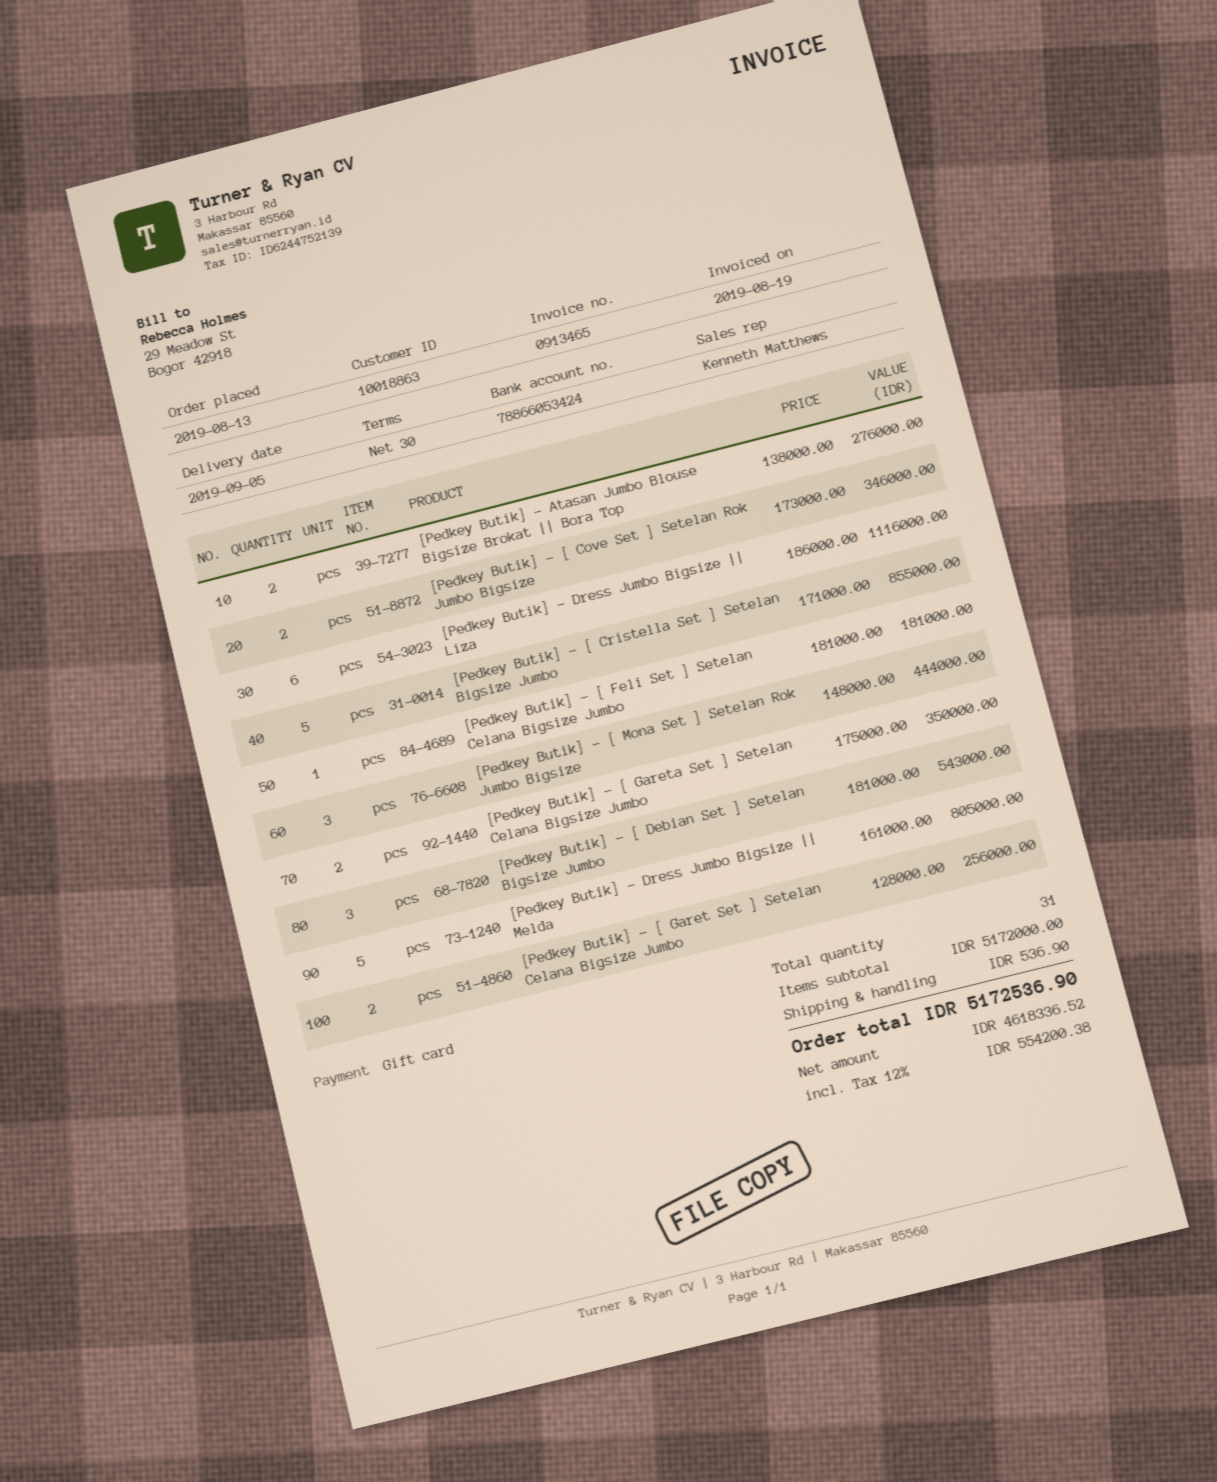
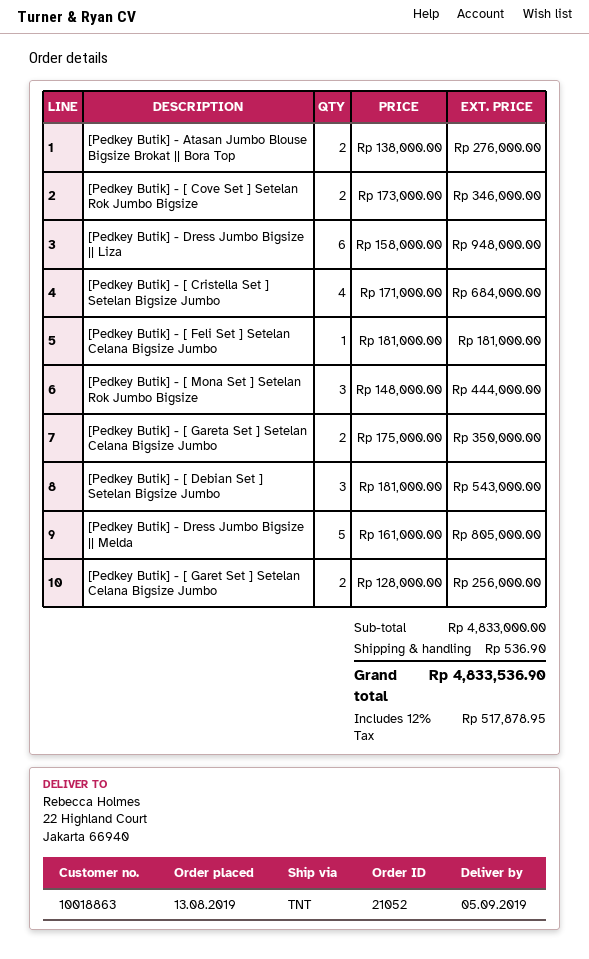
[Pedkey Butik] - Dress Jumbo Bigsize || Liza: 6 x 186000.00 = 1116000.00 -> 6 x 158000.00 = 948000.00
[Pedkey Butik] - [ Cristella Set ] Setelan Bigsize Jumbo: 5 x 171000.00 = 855000.00 -> 4 x 171000.00 = 684000.00
subtotal: 5172000.00 -> 4833000.00
tax: 12% = 554200.38 -> 12% = 517878.95
total: 5172536.90 -> 4833536.90

